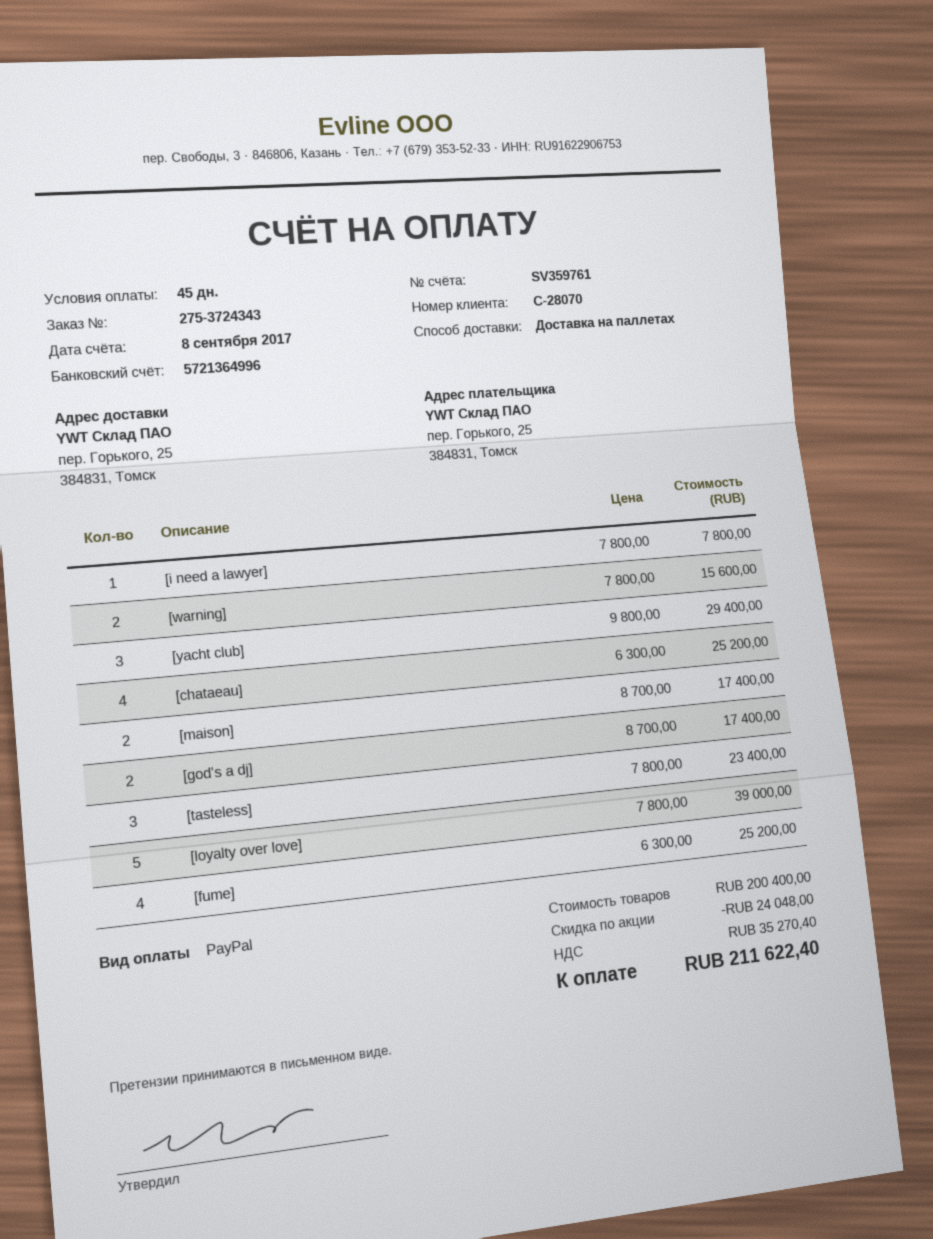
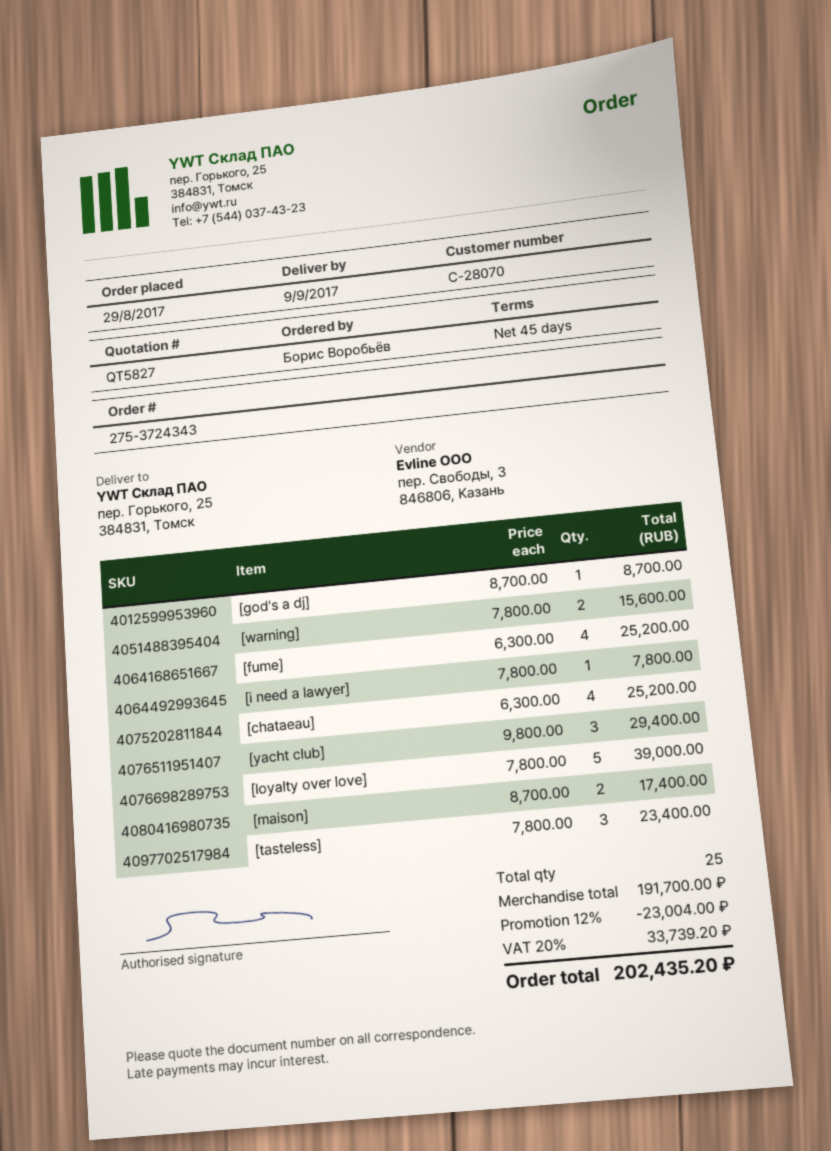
[god's a dj]: 2 x 8700.00 = 17400.00 -> 1 x 8700.00 = 8700.00
subtotal: 200400.00 -> 191700.00
discount: 24048.00 -> 23004.00
tax: 35270.40 -> 33739.20
total: 211622.40 -> 202435.20

